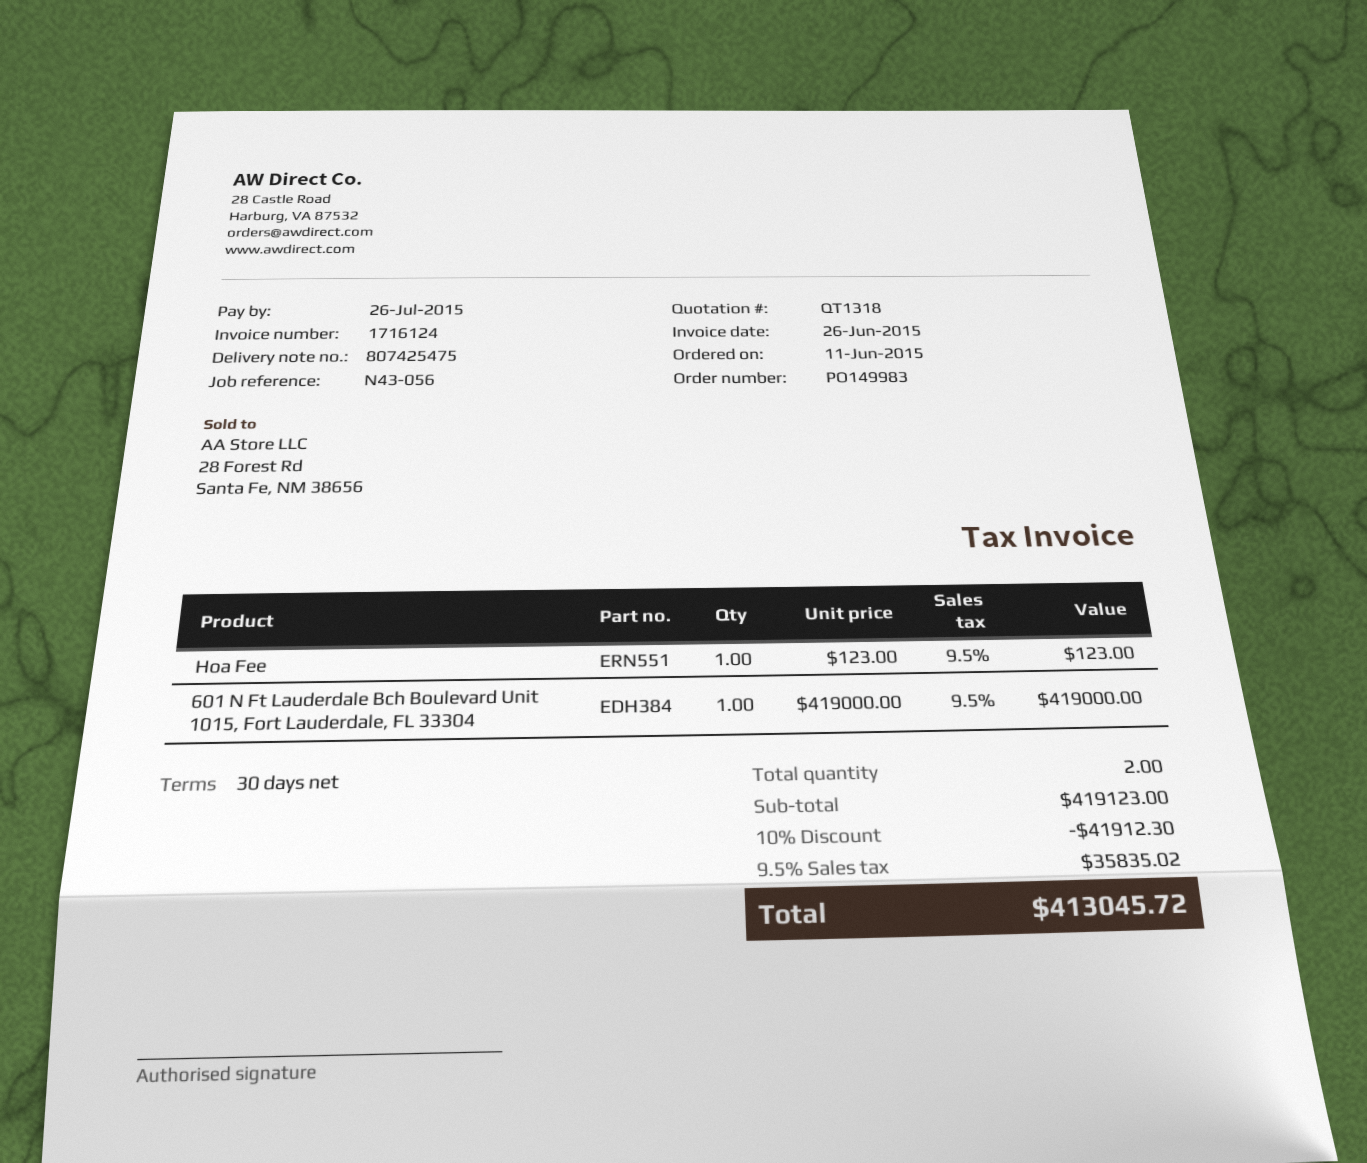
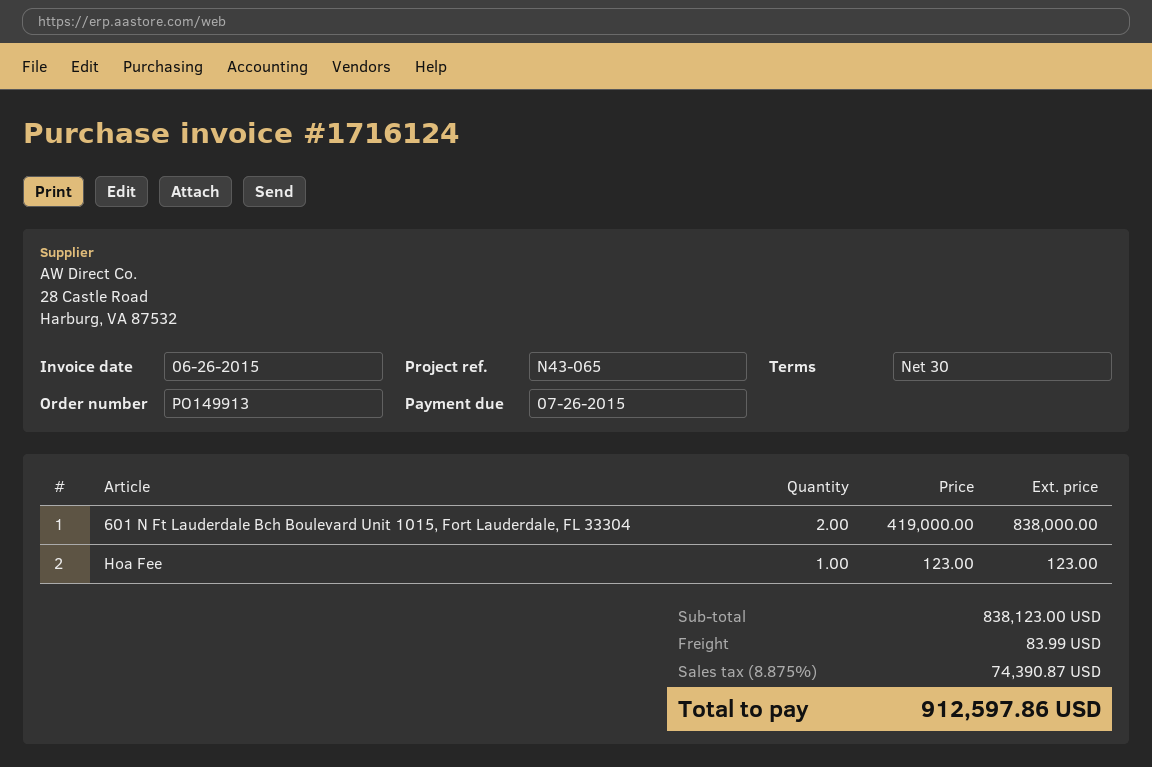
order number: PO149983 -> PO149913
reference: N43-056 -> N43-065
601 N Ft Lauderdale Bch Boulevard Unit 1015, Fort Lauderdale, FL 33304: 1 x 419000.00 = 419000.00 -> 2 x 419000.00 = 838000.00
subtotal: 419123.00 -> 838123.00
discount: 10% = 41912.30 -> none
shipping: none -> 83.99
tax: 9.5% = 35835.02 -> 8.875% = 74390.87
total: 413045.72 -> 912597.86

